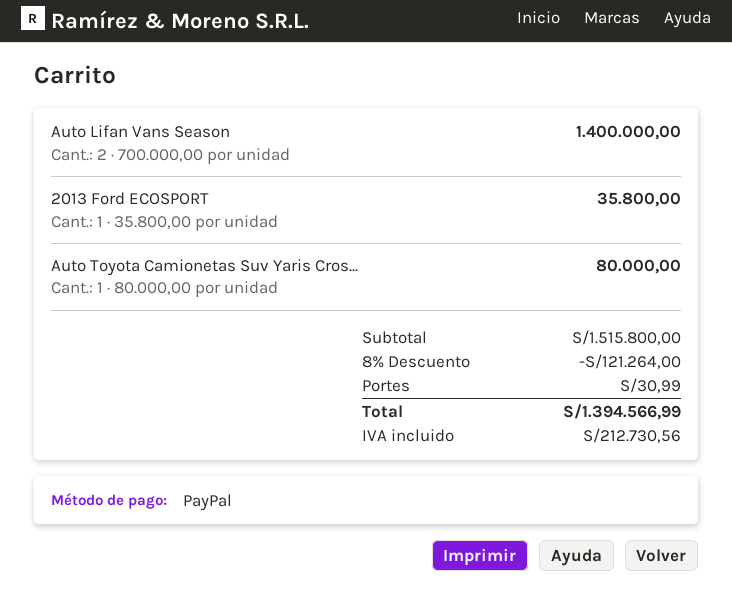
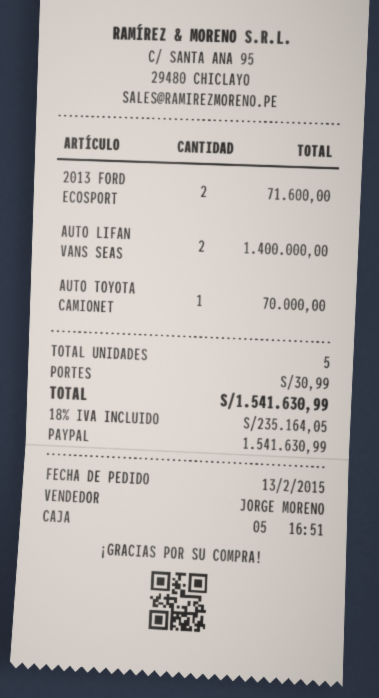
2013 Ford ECOSPORT: 1 for 35800.00 -> 2 for 71600.00
Auto Toyota Camionetas Suv Yaris Cros...: 1 for 80000.00 -> 1 for 70000.00
discount: 8% = 121264.00 -> none
tax: 212730.56 -> 235164.05
total: 1394566.99 -> 1541630.99

